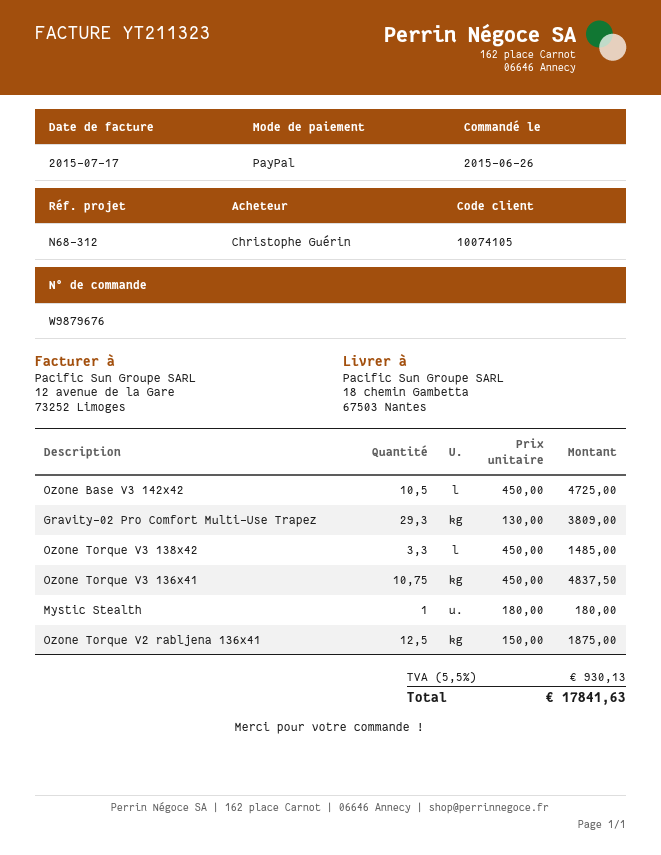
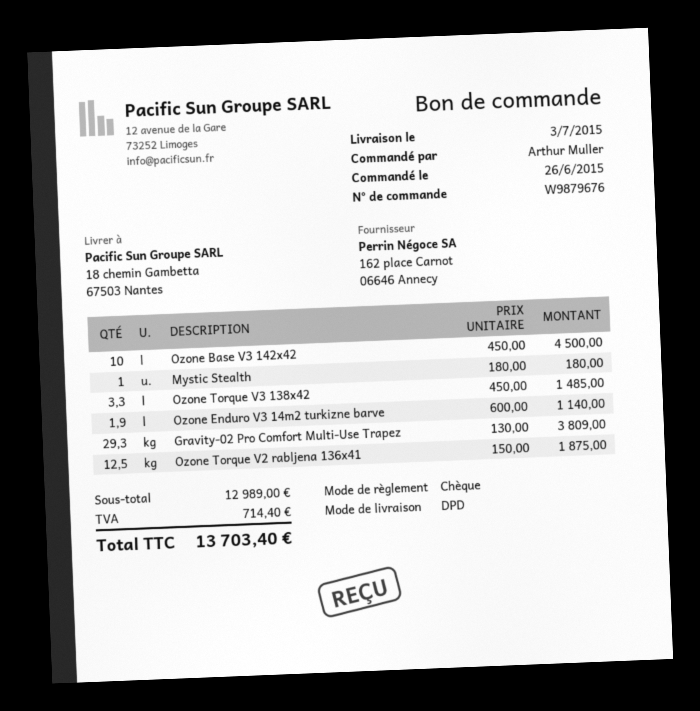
ordered by: Christophe Guérin -> Arthur Muller
payment method: PayPal -> cheque
Ozone Base V3 142x42: 10.5 x 450.00 = 4725.00 -> 10 x 450.00 = 4500.00
Ozone Torque V3 136x41: 10.75 x 450.00 = 4837.50 -> none
Ozone Enduro V3 14m2 turkizne barve: none -> 1.9 x 600.00 = 1140.00
tax: 930.13 -> 714.40
total: 17841.63 -> 13703.40

